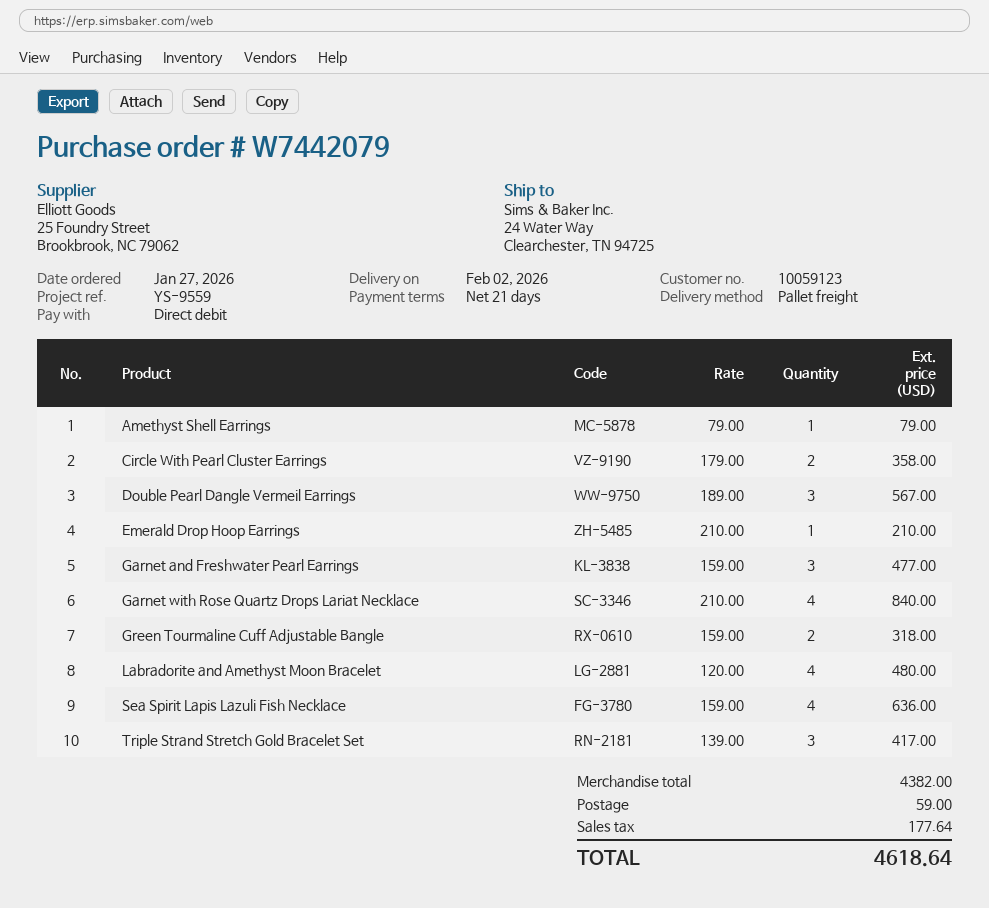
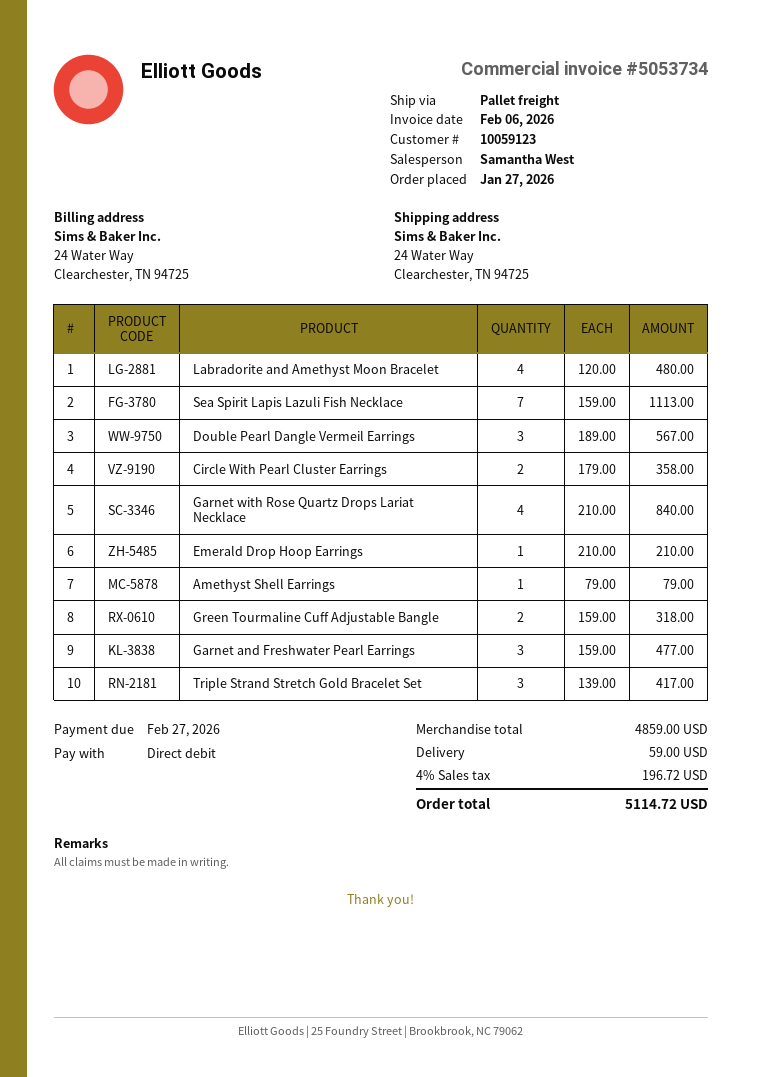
Sea Spirit Lapis Lazuli Fish Necklace: 4 x 159.00 = 636.00 -> 7 x 159.00 = 1113.00
subtotal: 4382.00 -> 4859.00
tax: 177.64 -> 196.72
total: 4618.64 -> 5114.72

